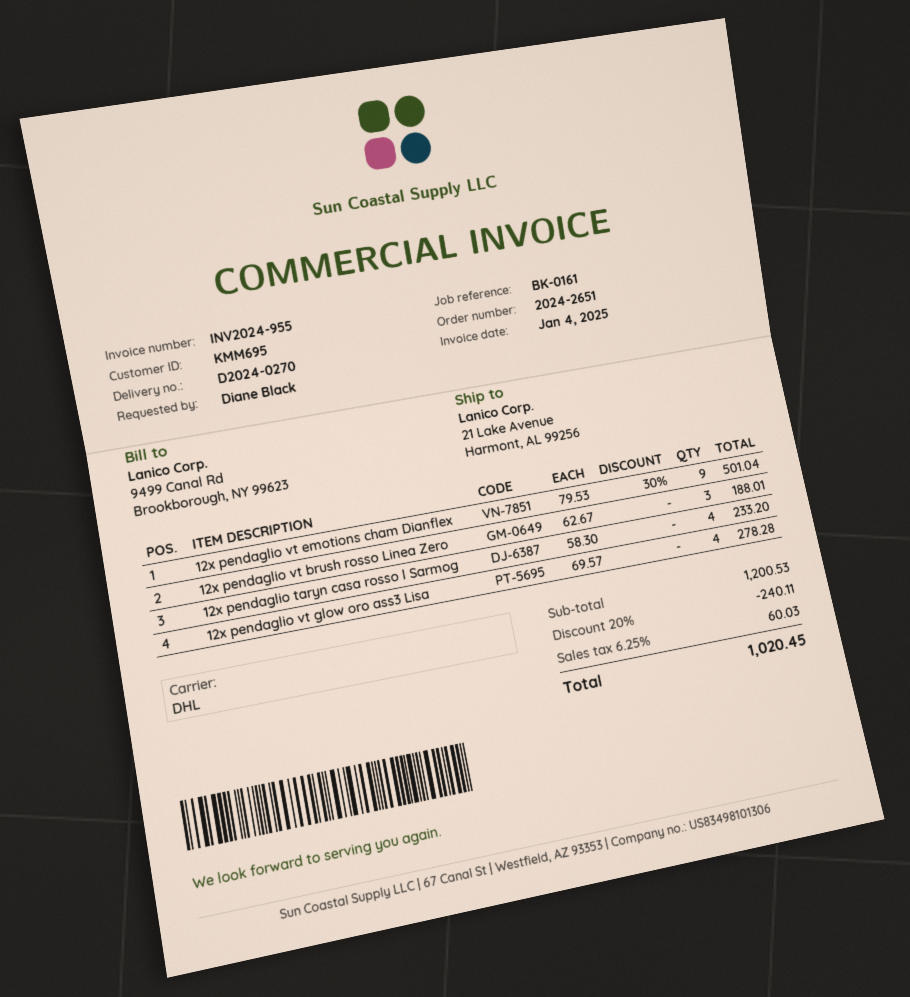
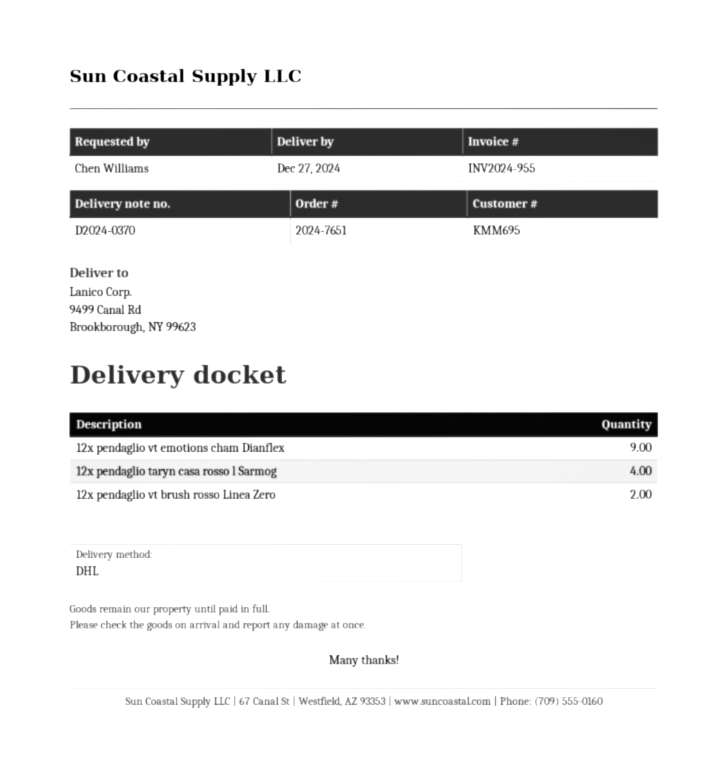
order number: 2024-2651 -> 2024-7651
delivery note number: D2024-0270 -> D2024-0370
ordered by: Diane Black -> Chen Williams
ship to: 21 Lake Avenue, Harmont, AL 99256 -> 9499 Canal Rd, Brookborough, NY 99623
12x pendaglio vt brush rosso Linea Zero: 3 -> 2
12x pendaglio vt glow oro ass3 Lisa: 4 -> none

